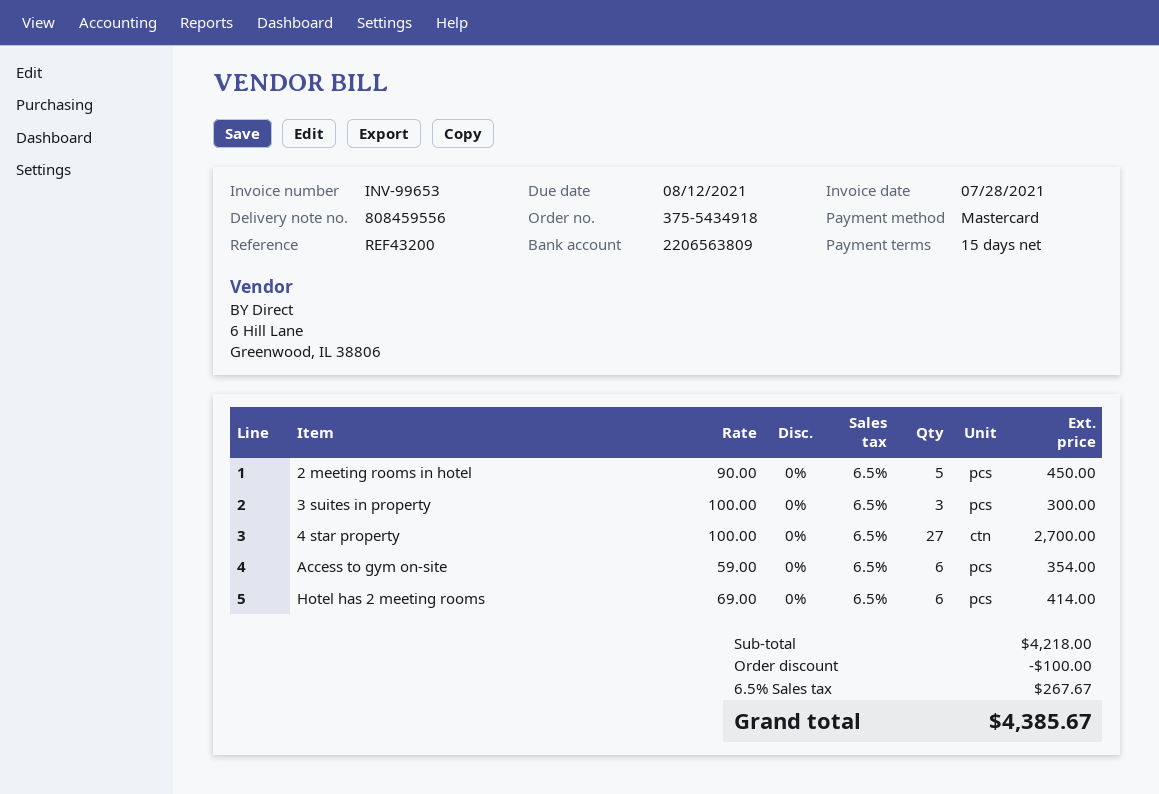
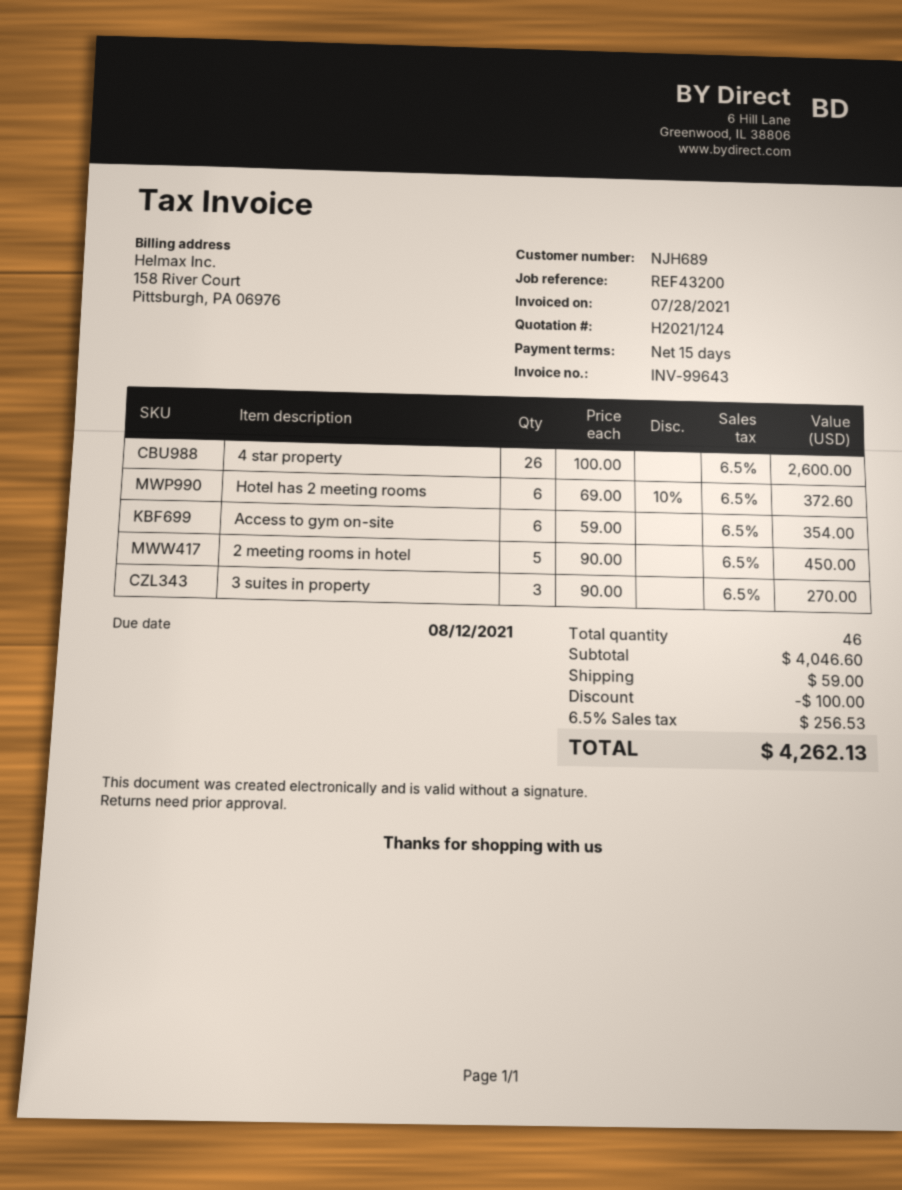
invoice number: INV-99653 -> INV-99643
3 suites in property: 3 x 100.00 = 300.00 -> 3 x 90.00 = 270.00
4 star property: 27 x 100.00 = 2700.00 -> 26 x 100.00 = 2600.00
Hotel has 2 meeting rooms: 6 x 69.00 = 414.00 -> 6 x 69.00 - 10% = 372.60
subtotal: 4218.00 -> 4046.60
shipping: none -> 59.00
tax: 6.5% = 267.67 -> 6.5% = 256.53
total: 4385.67 -> 4262.13

